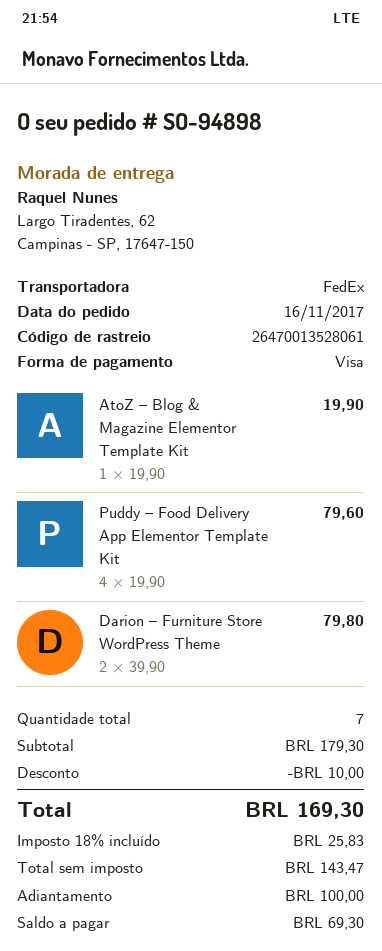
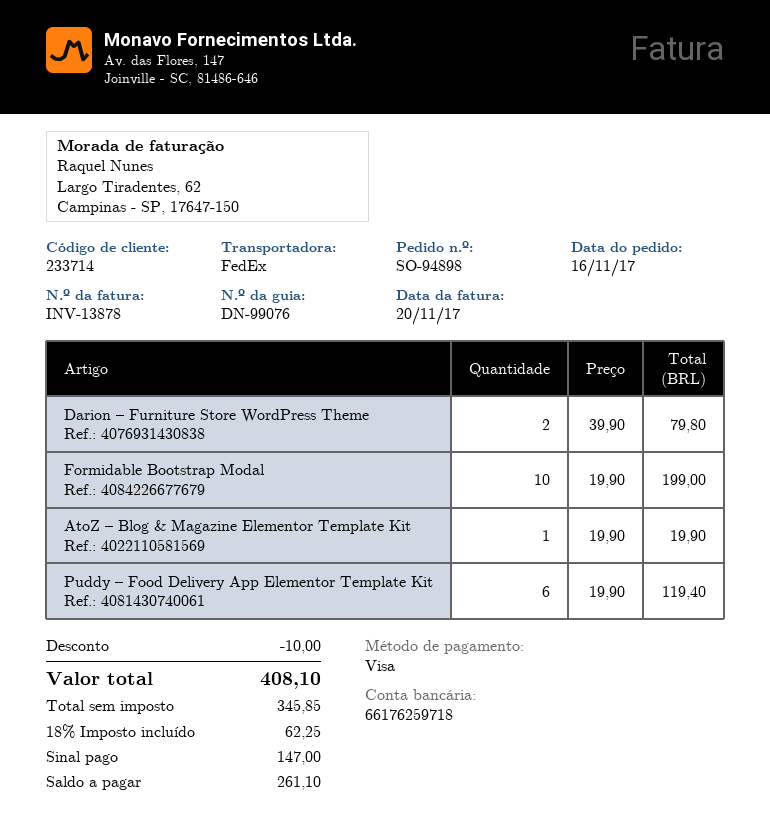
Puddy – Food Delivery App Elementor Template Kit: 4 x 19.90 = 79.60 -> 6 x 19.90 = 119.40
Formidable Bootstrap Modal: none -> 10 x 19.90 = 199.00
net: 143.47 -> 345.85
tax: 18% = 25.83 -> 18% = 62.25
total: 169.30 -> 408.10
deposit: 100.00 -> 147.00
balance: 69.30 -> 261.10

